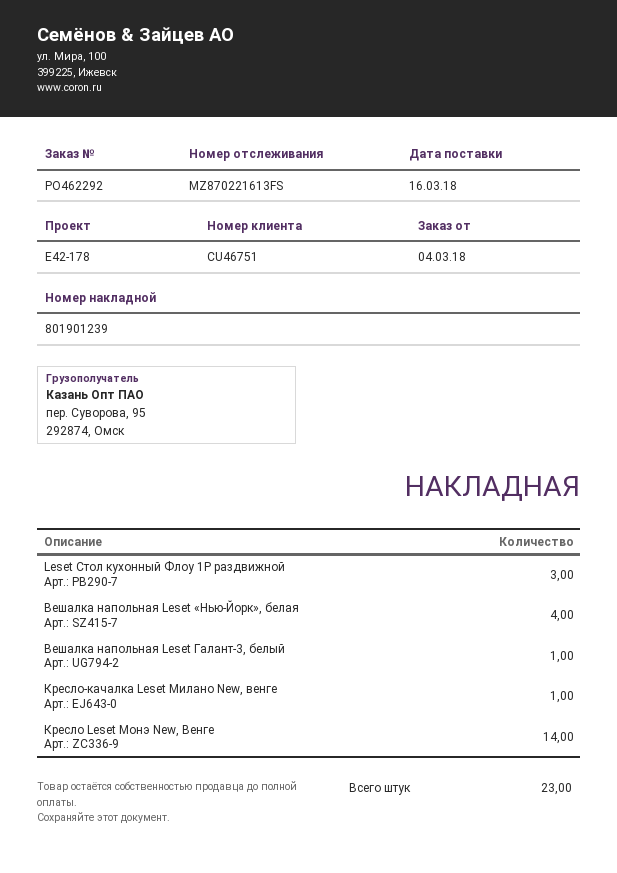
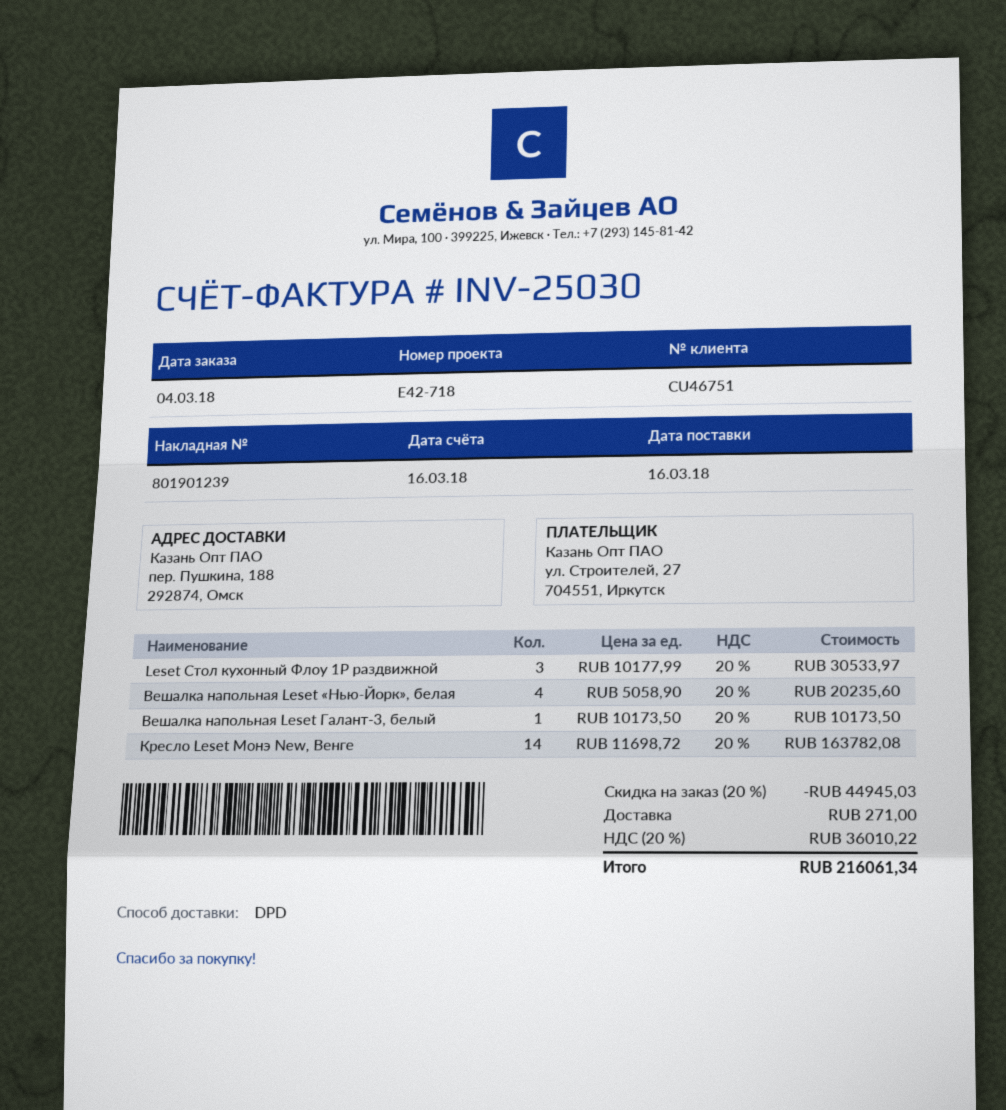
reference: E42-178 -> E42-718
ship to: пер. Суворова, 95, 292874, Омск -> пер. Пушкина, 188, 292874, Омск
Кресло-качалка Leset Милано New, венге: 1 -> none

